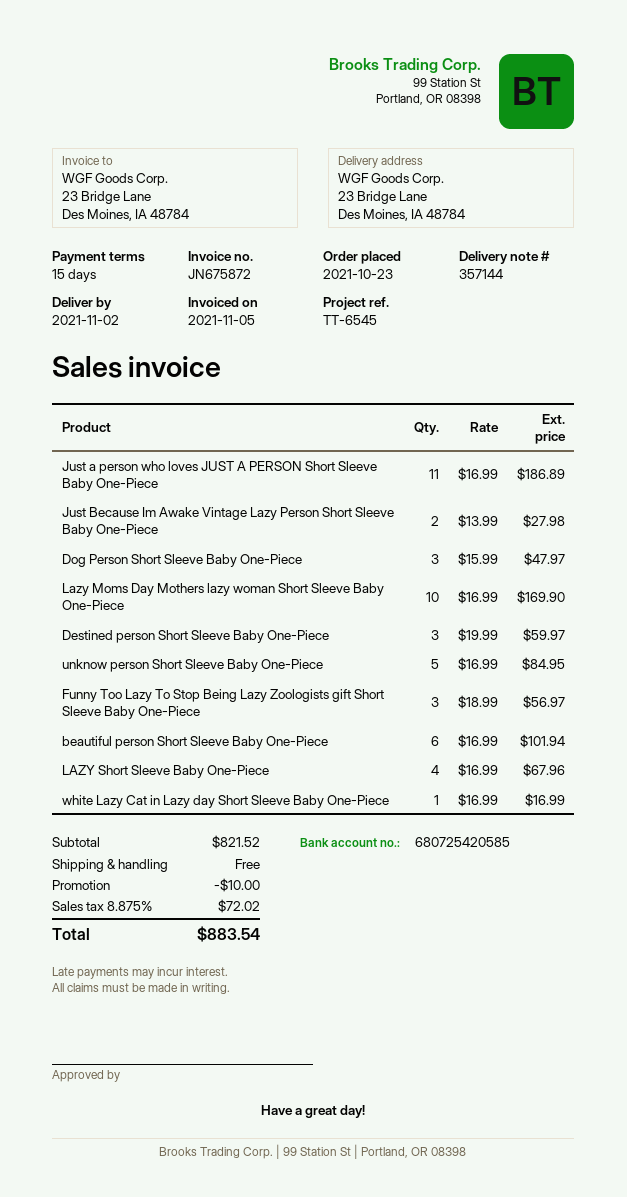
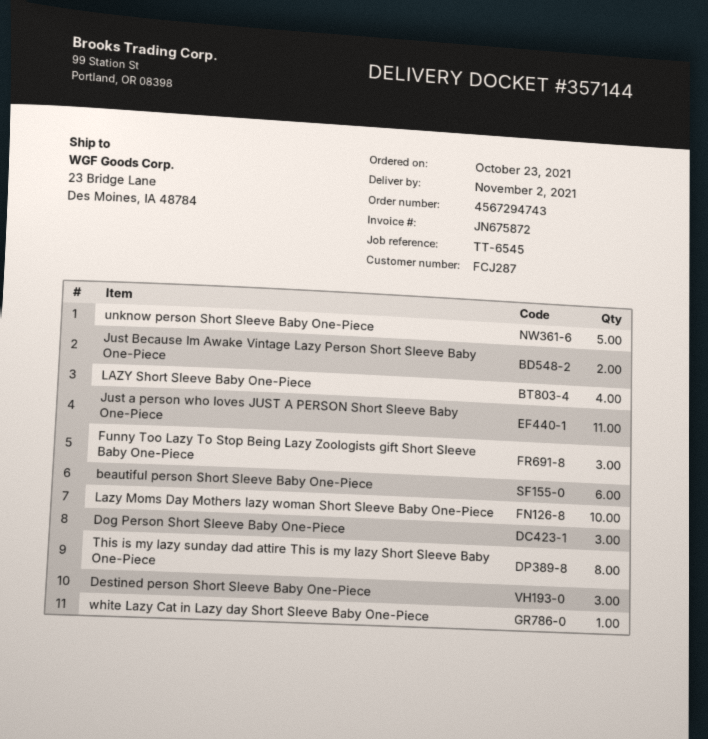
This is my lazy sunday dad attire This is my lazy Short Sleeve Baby One-Piece: none -> 8

